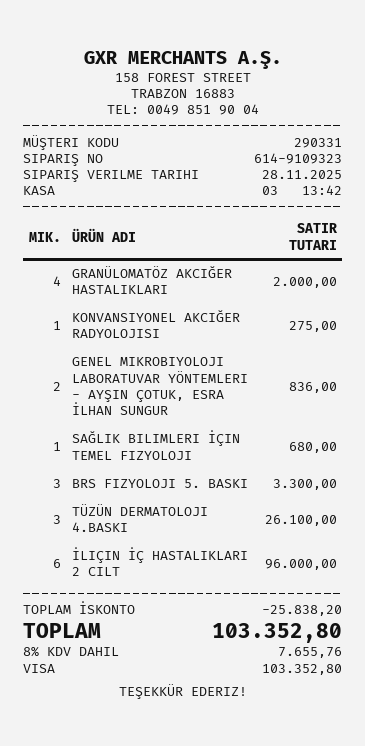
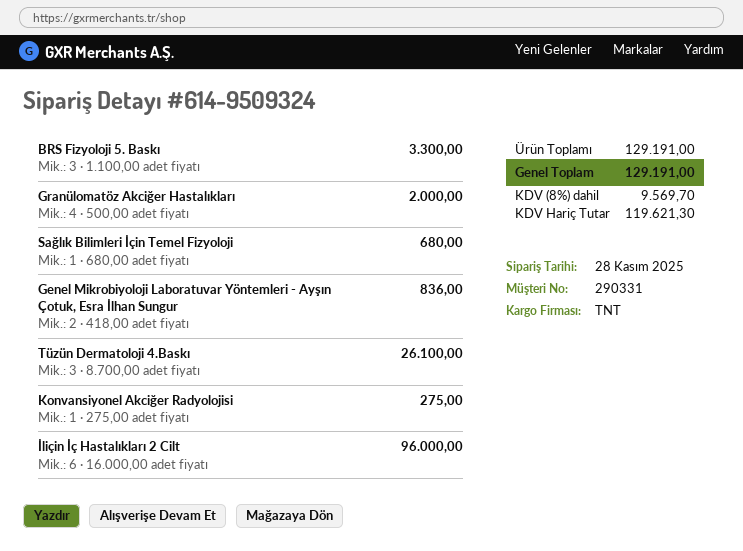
order number: 614-9109323 -> 614-9509324
discount: 25838.20 -> none
tax: 8% = 7655.76 -> 8% = 9569.70
total: 103352.80 -> 129191.00

